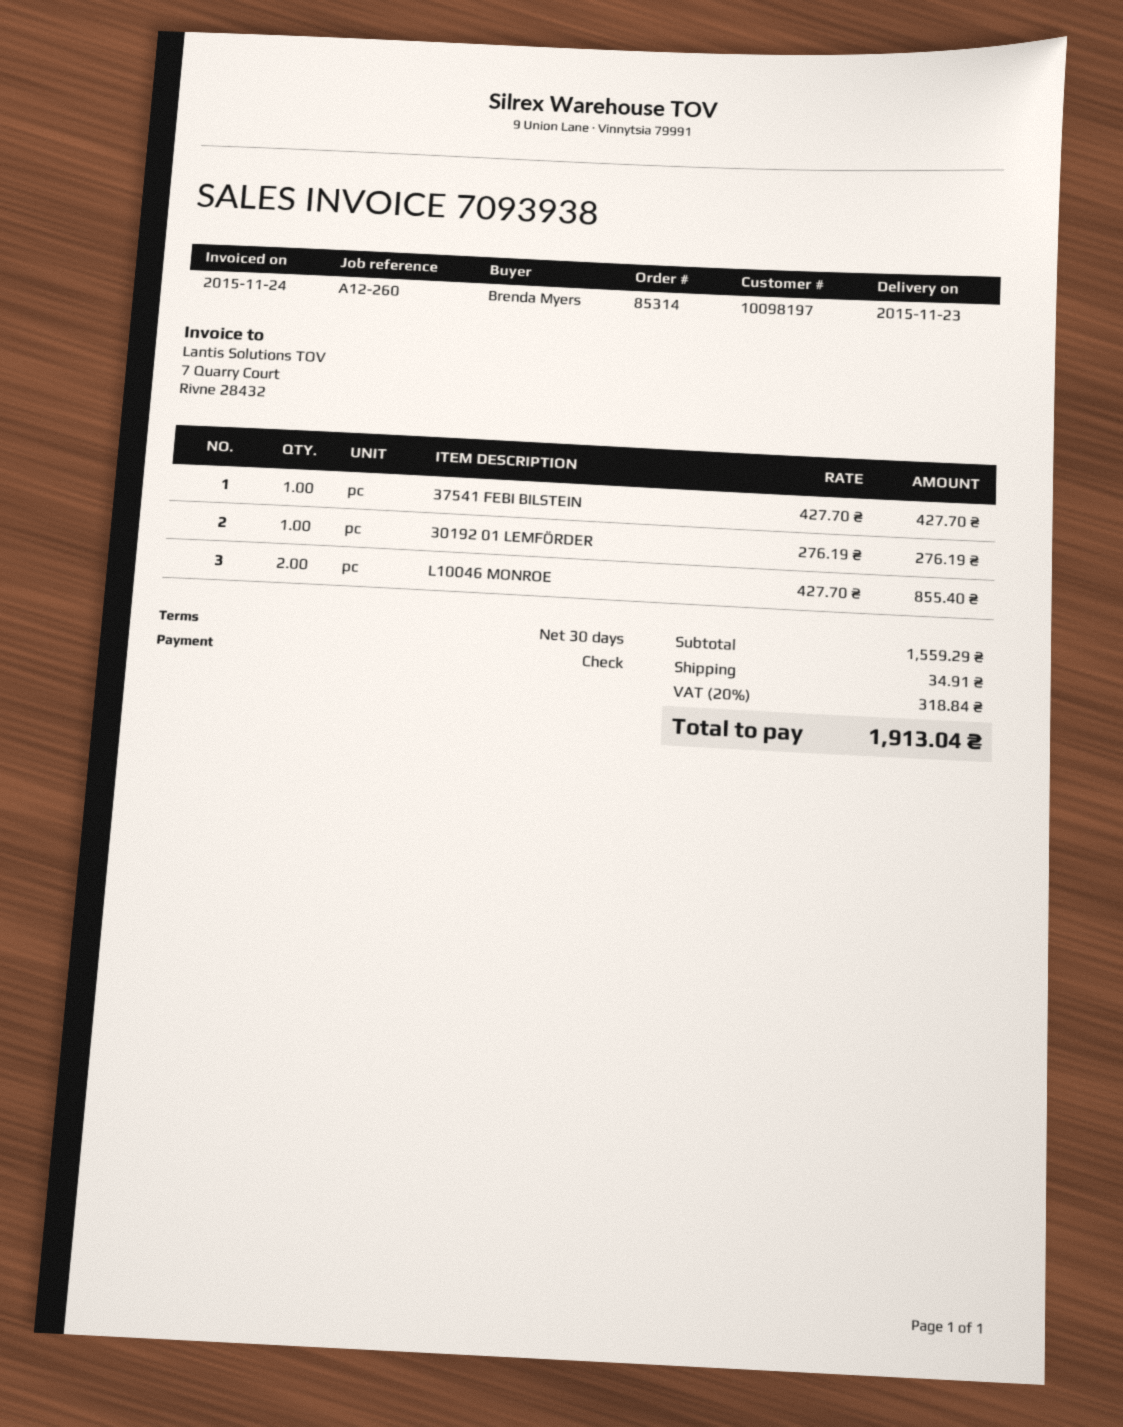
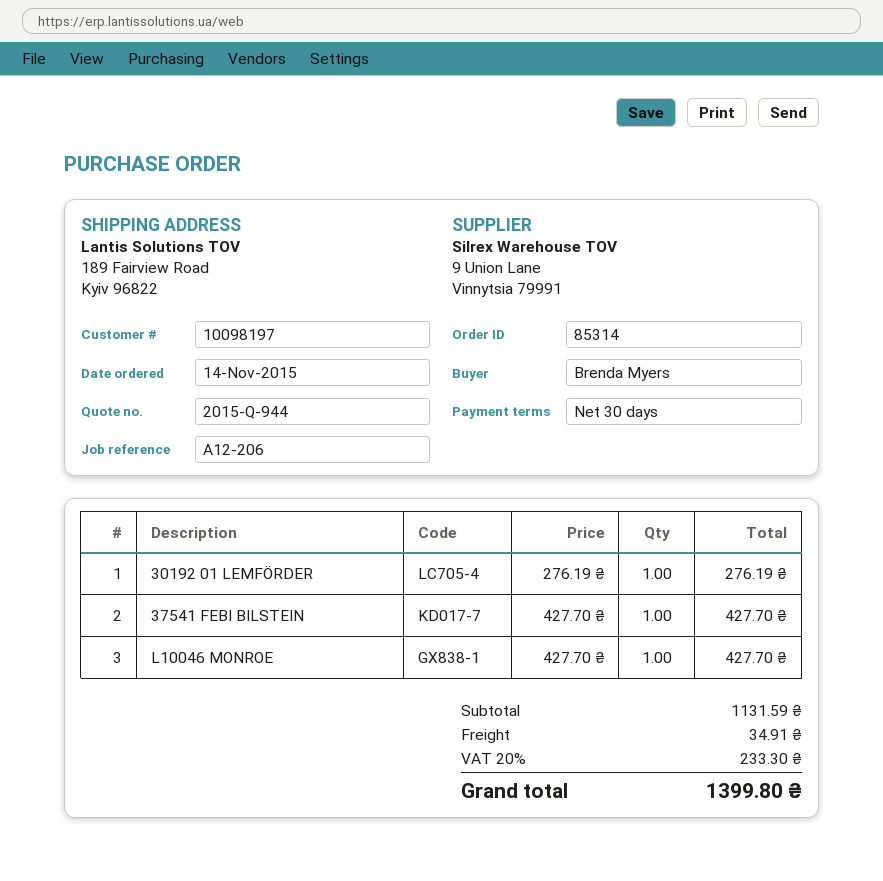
reference: A12-260 -> A12-206
L10046 MONROE: 2 x 427.70 = 855.40 -> 1 x 427.70 = 427.70
subtotal: 1559.29 -> 1131.59
tax: 20% = 318.84 -> 20% = 233.30
total: 1913.04 -> 1399.80

